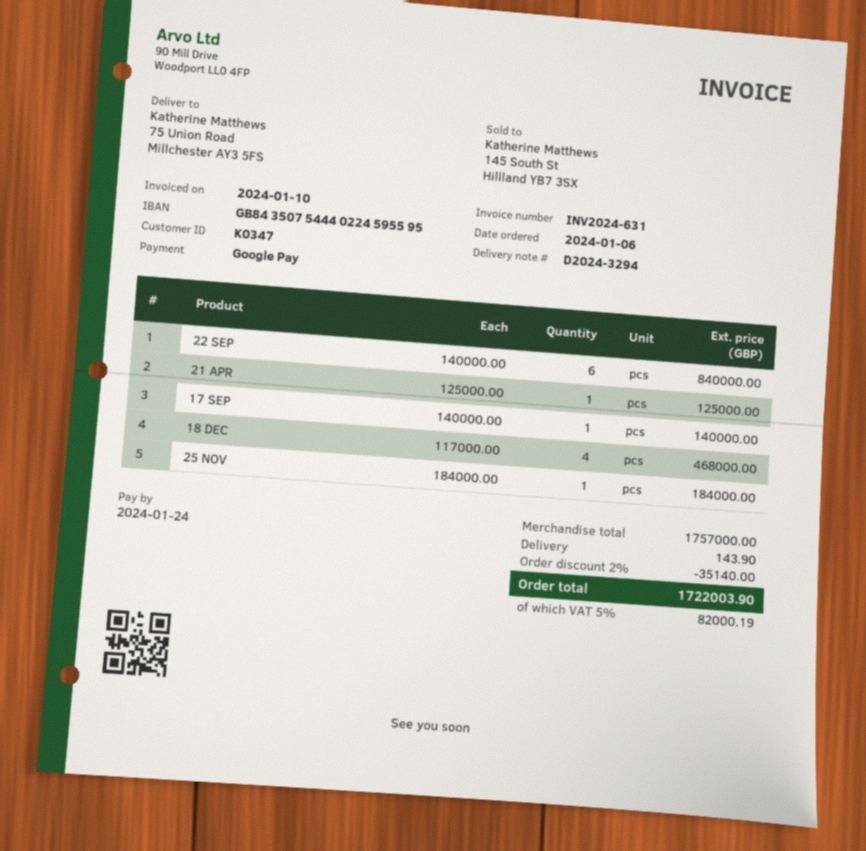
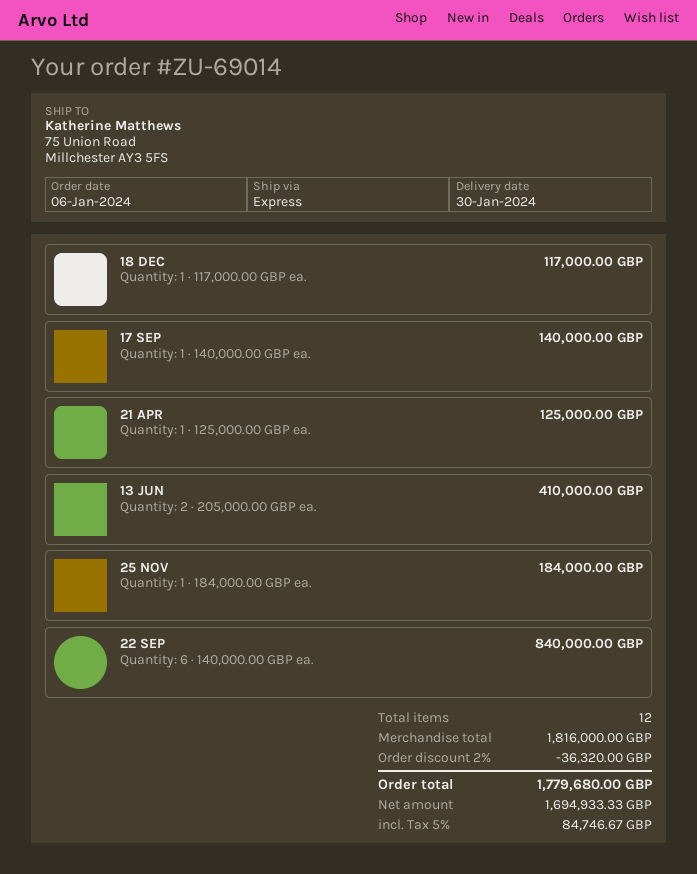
18 DEC: 4 x 117000.00 = 468000.00 -> 1 x 117000.00 = 117000.00
13 JUN: none -> 2 x 205000.00 = 410000.00
subtotal: 1757000.00 -> 1816000.00
discount: 2% = 35140.00 -> 2% = 36320.00
shipping: 143.90 -> none
tax: 5% = 82000.19 -> 5% = 84746.67
total: 1722003.90 -> 1779680.00

